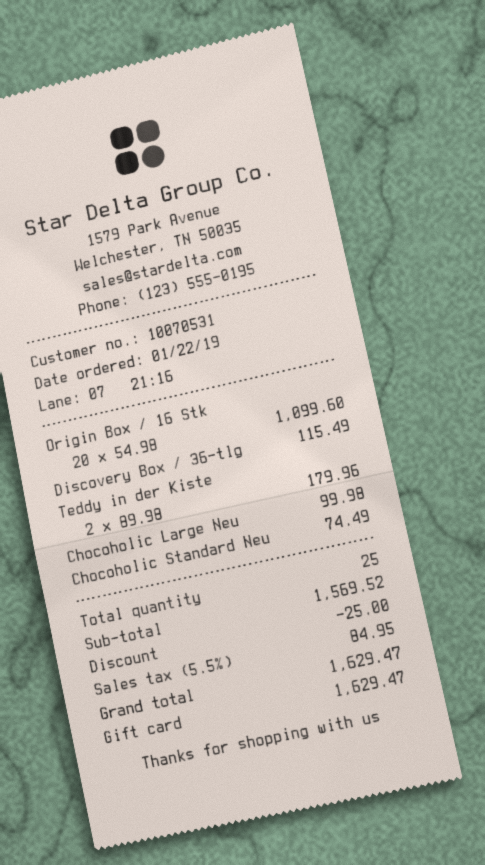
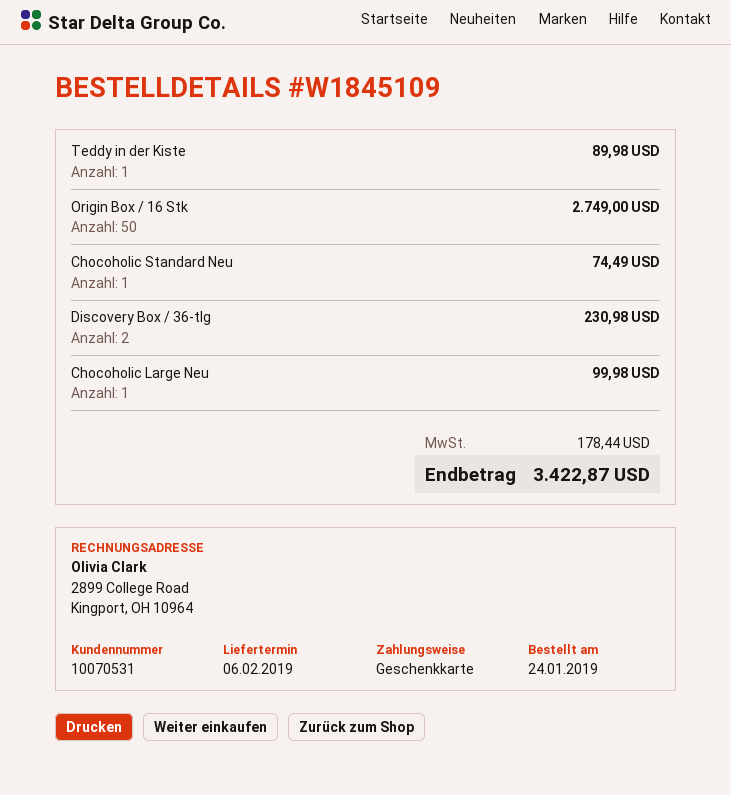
order date: 2019-01-22 -> 2019-01-24
Origin Box / 16 Stk: 20 for 1099.60 -> 50 for 2749.00
Discovery Box / 36-tlg: 1 for 115.49 -> 2 for 230.98
Teddy in der Kiste: 2 for 179.96 -> 1 for 89.98
discount: 25.00 -> none
tax: 84.95 -> 178.44
total: 1629.47 -> 3422.87

